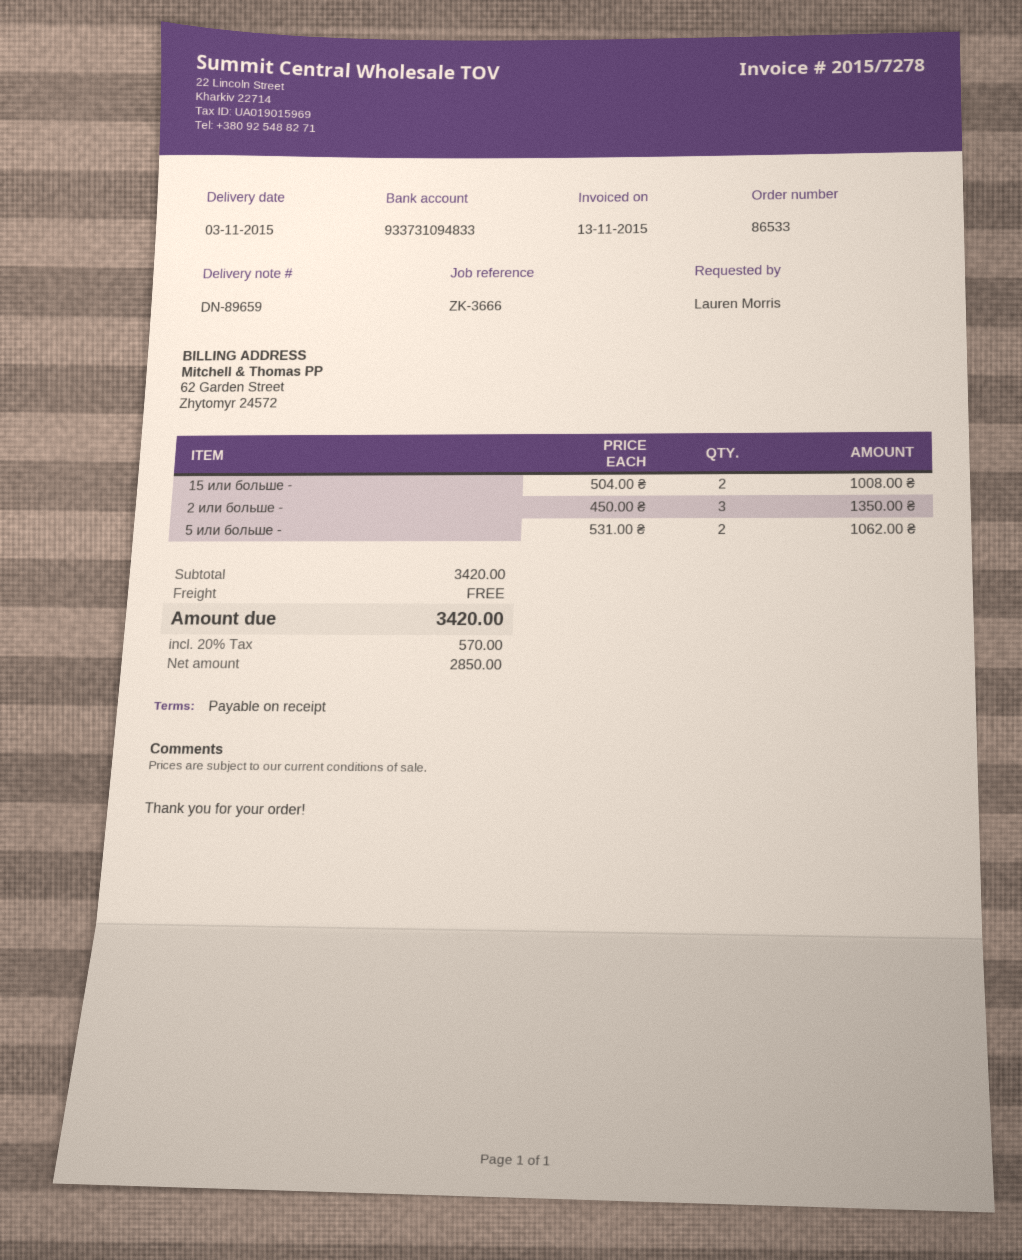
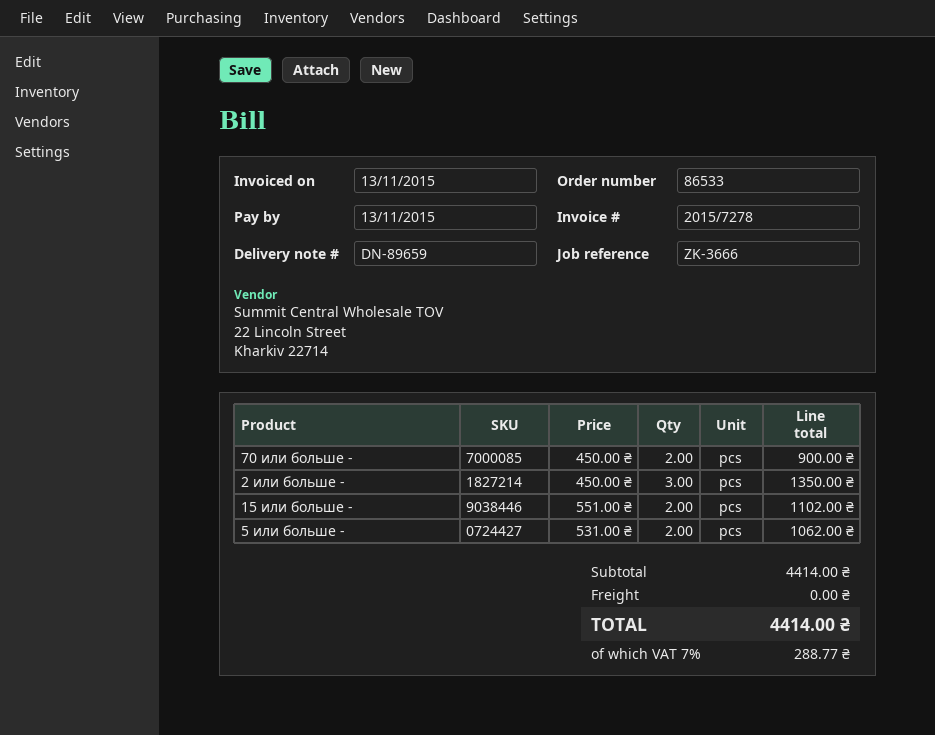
15 или больше -: 2 x 504.00 = 1008.00 -> 2 x 551.00 = 1102.00
70 или больше -: none -> 2 x 450.00 = 900.00
subtotal: 3420.00 -> 4414.00
tax: 20% = 570.00 -> 7% = 288.77
total: 3420.00 -> 4414.00

